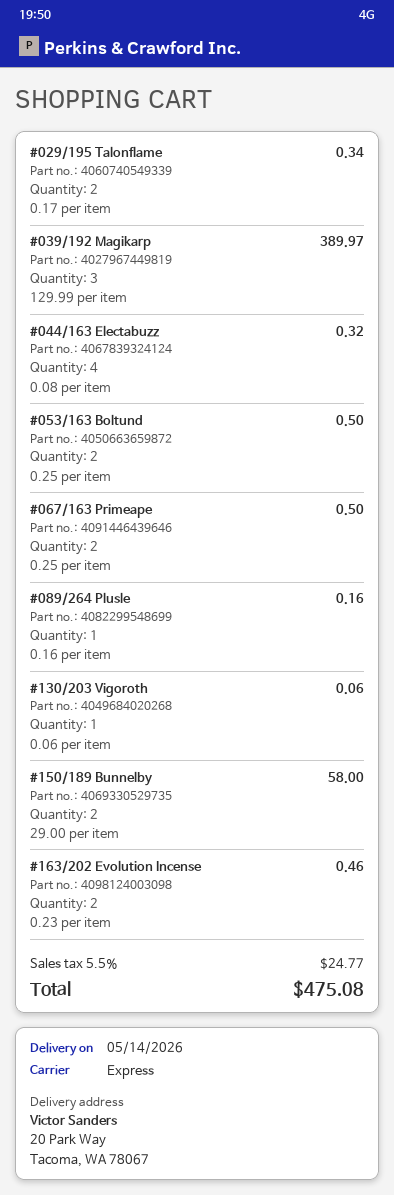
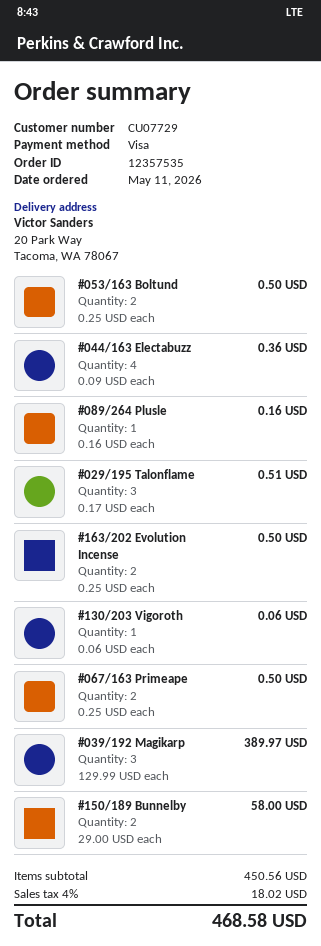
#029/195 Talonflame: 2 x 0.17 = 0.34 -> 3 x 0.17 = 0.51
#044/163 Electabuzz: 4 x 0.08 = 0.32 -> 4 x 0.09 = 0.36
#163/202 Evolution Incense: 2 x 0.23 = 0.46 -> 2 x 0.25 = 0.50
tax: 5.5% = 24.77 -> 4% = 18.02
total: 475.08 -> 468.58

